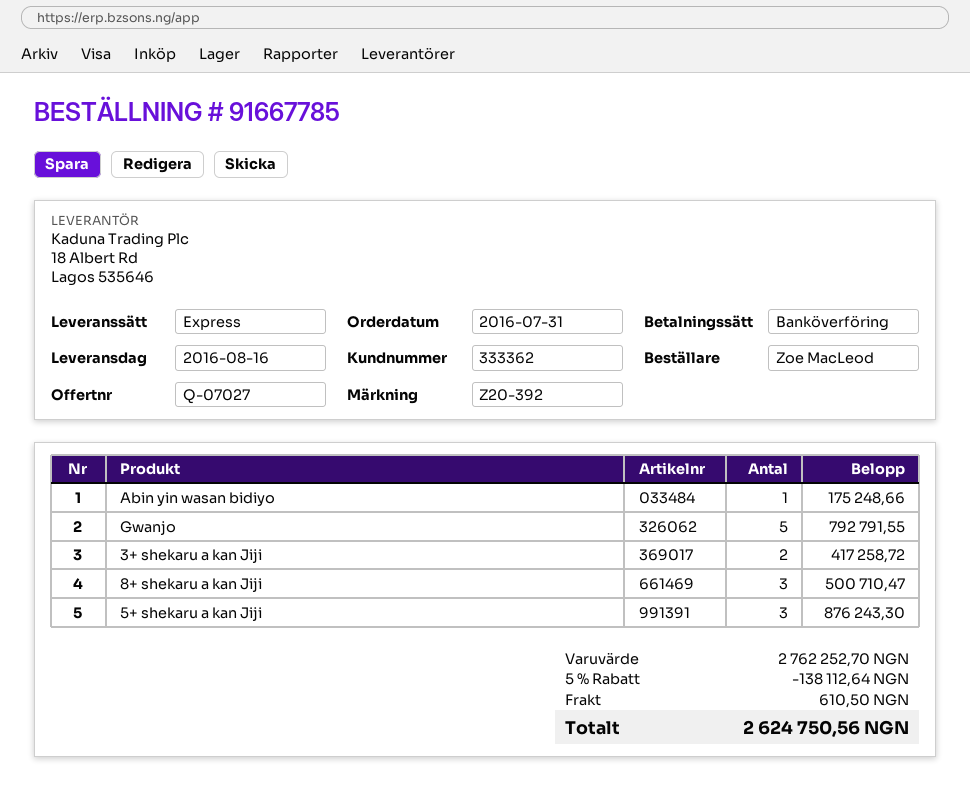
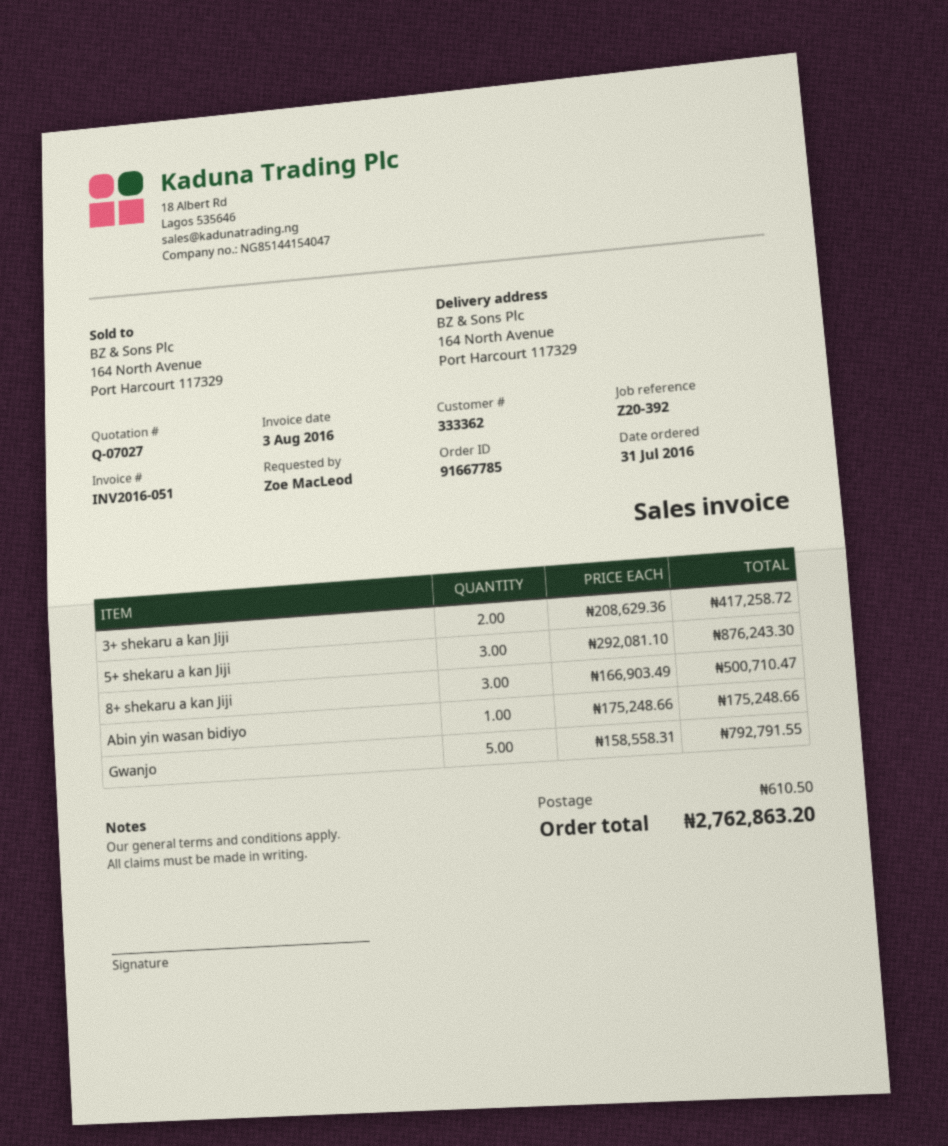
discount: 5% = 138112.64 -> none
total: 2624750.56 -> 2762863.20

